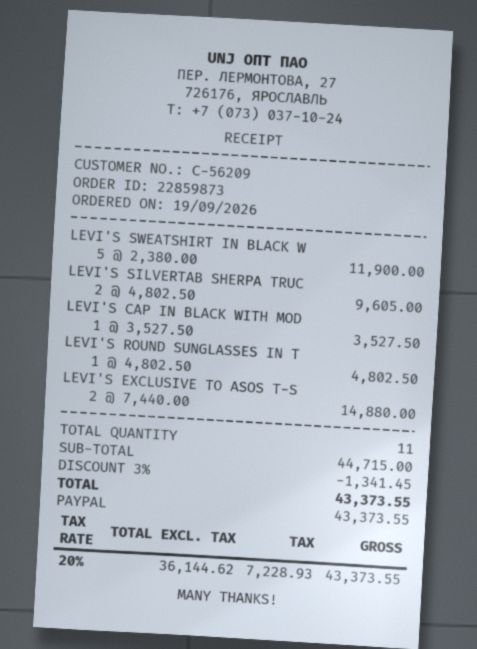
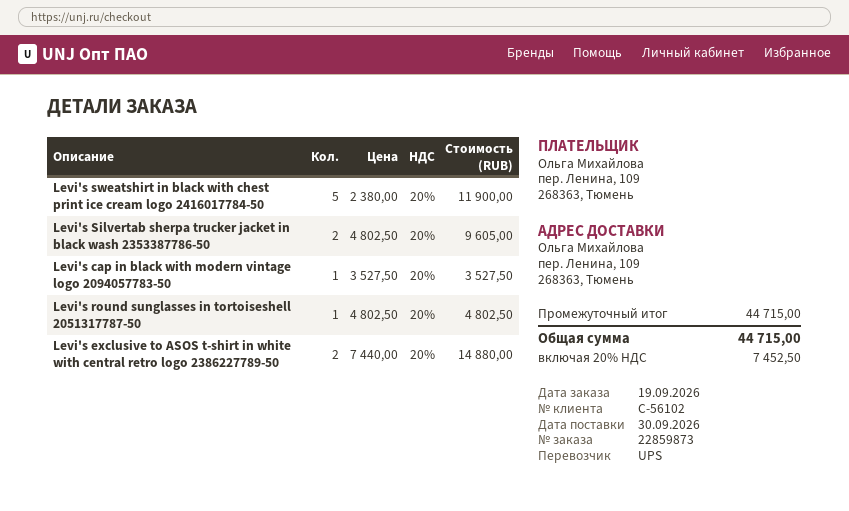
customer number: C-56209 -> C-56102
discount: 3% = 1341.45 -> none
tax: 20% = 7228.93 -> 20% = 7452.50
total: 43373.55 -> 44715.00

